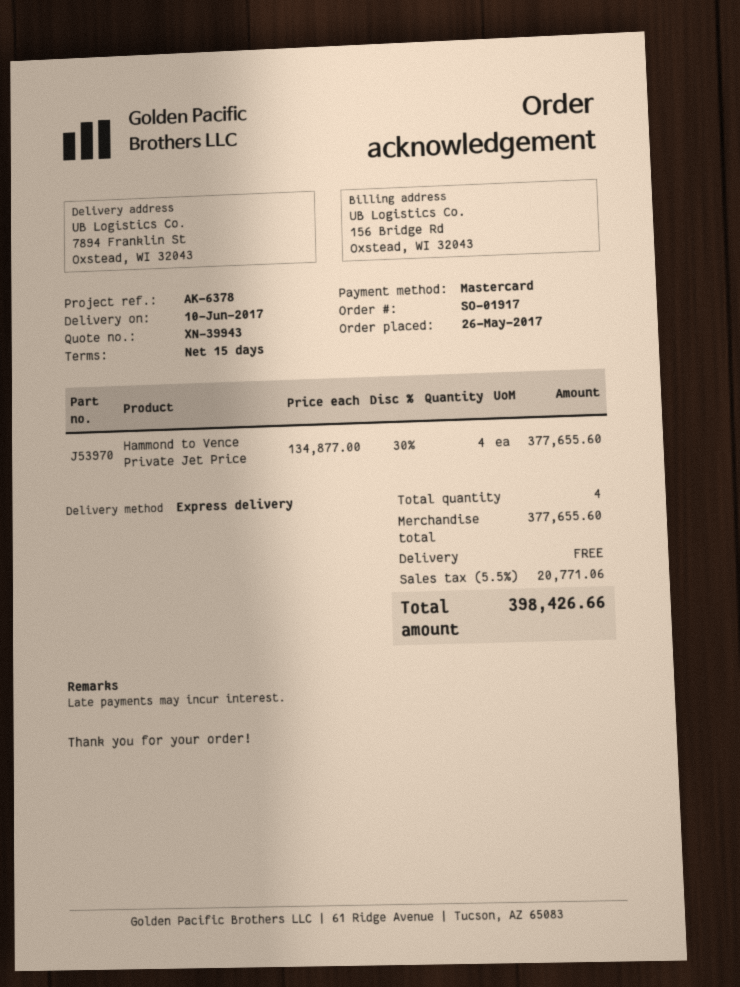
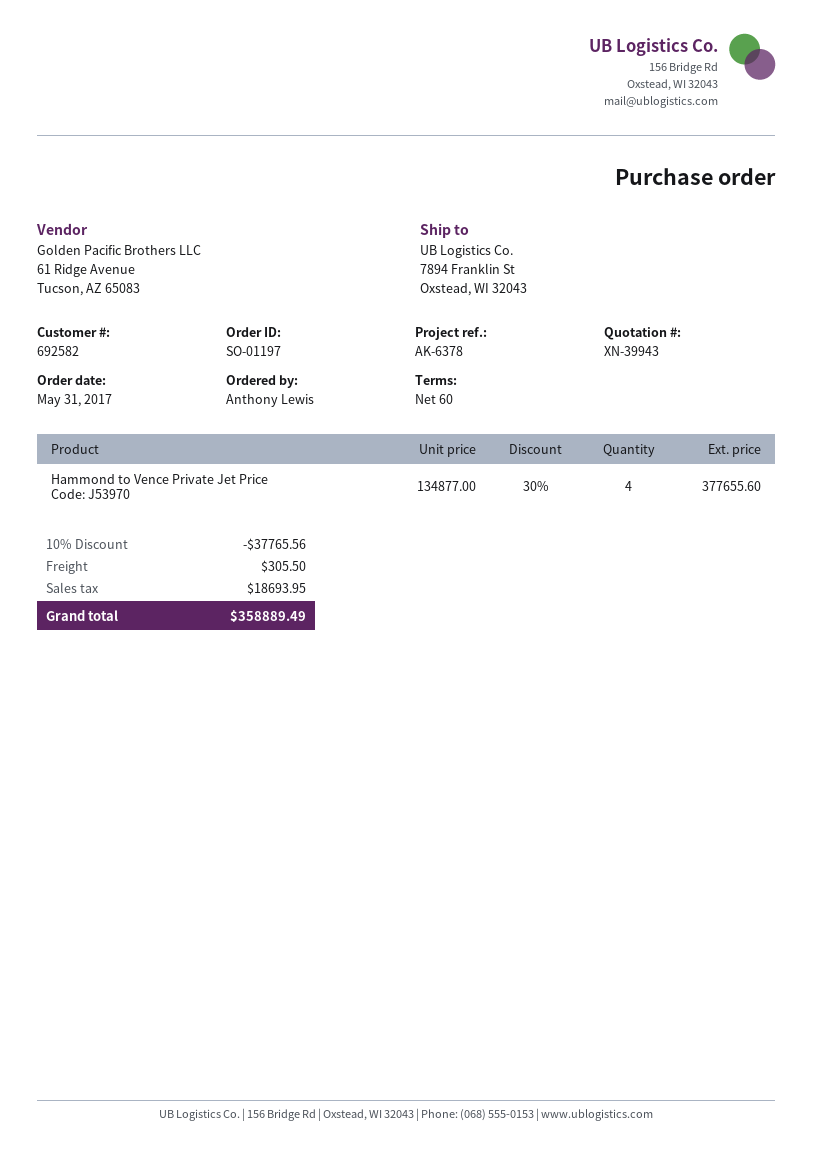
order number: SO-01917 -> SO-01197
order date: 2017-05-26 -> 2017-05-31
payment terms: 15 days -> 60 days
discount: none -> 10% = 37765.56
shipping: 0.00 -> 305.50
tax: 20771.06 -> 18693.95
total: 398426.66 -> 358889.49

